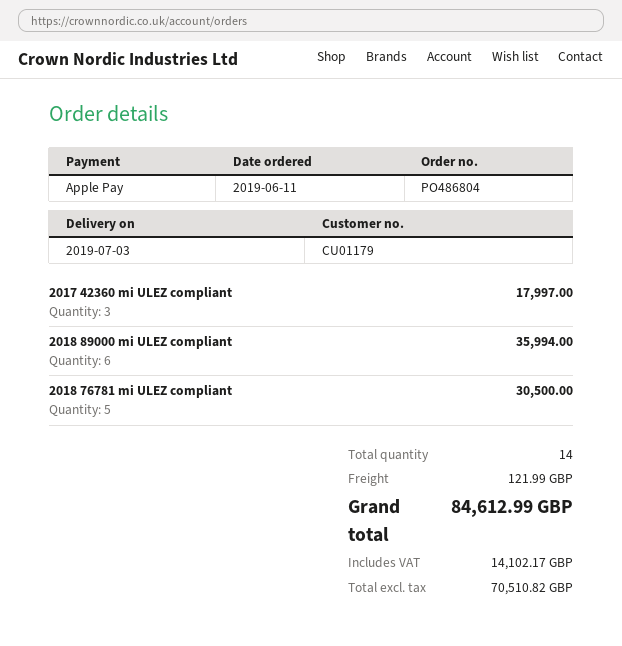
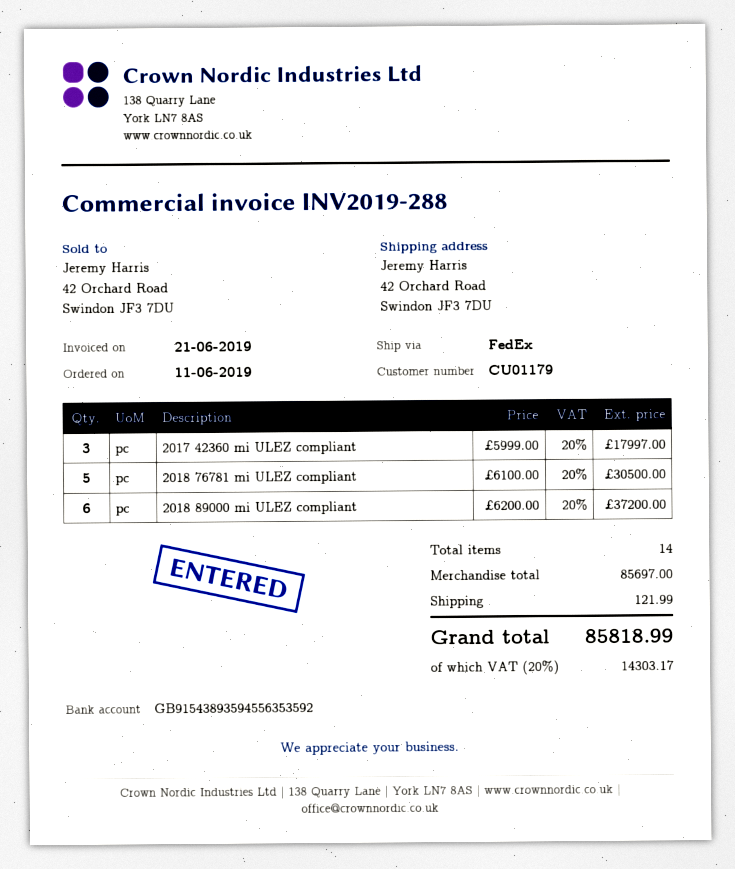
2018 89000 mi ULEZ compliant: 6 for 35994.00 -> 6 for 37200.00
tax: 14102.17 -> 14303.17
total: 84612.99 -> 85818.99

